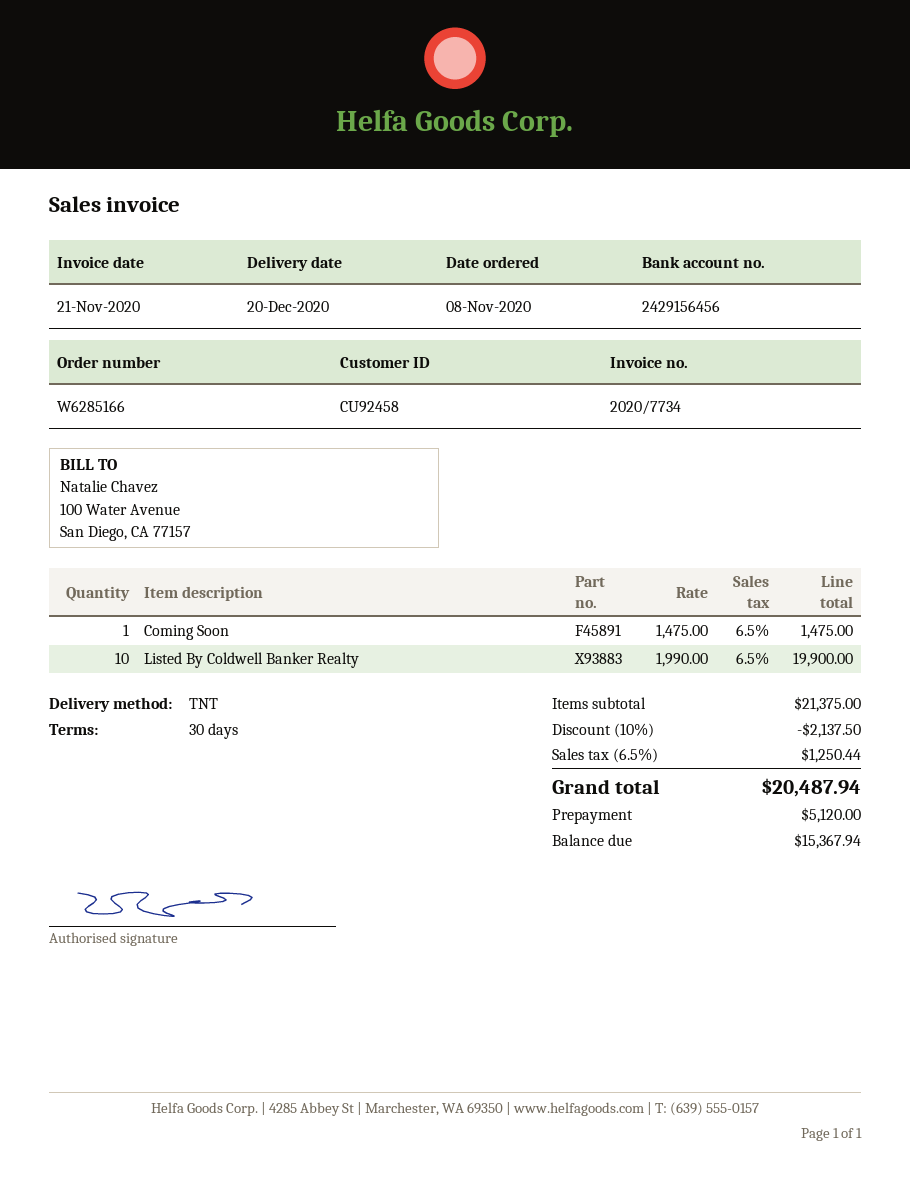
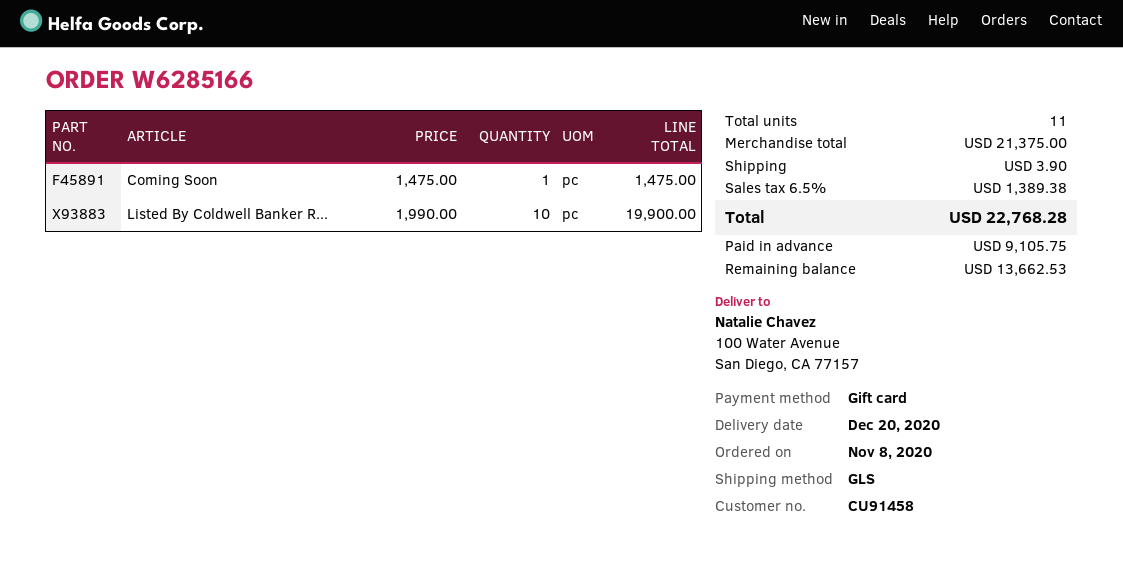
customer number: CU92458 -> CU91458
shipping method: TNT -> GLS
discount: 10% = 2137.50 -> none
shipping: none -> 3.90
tax: 6.5% = 1250.44 -> 6.5% = 1389.38
total: 20487.94 -> 22768.28
deposit: 5120.00 -> 9105.75
balance: 15367.94 -> 13662.53

